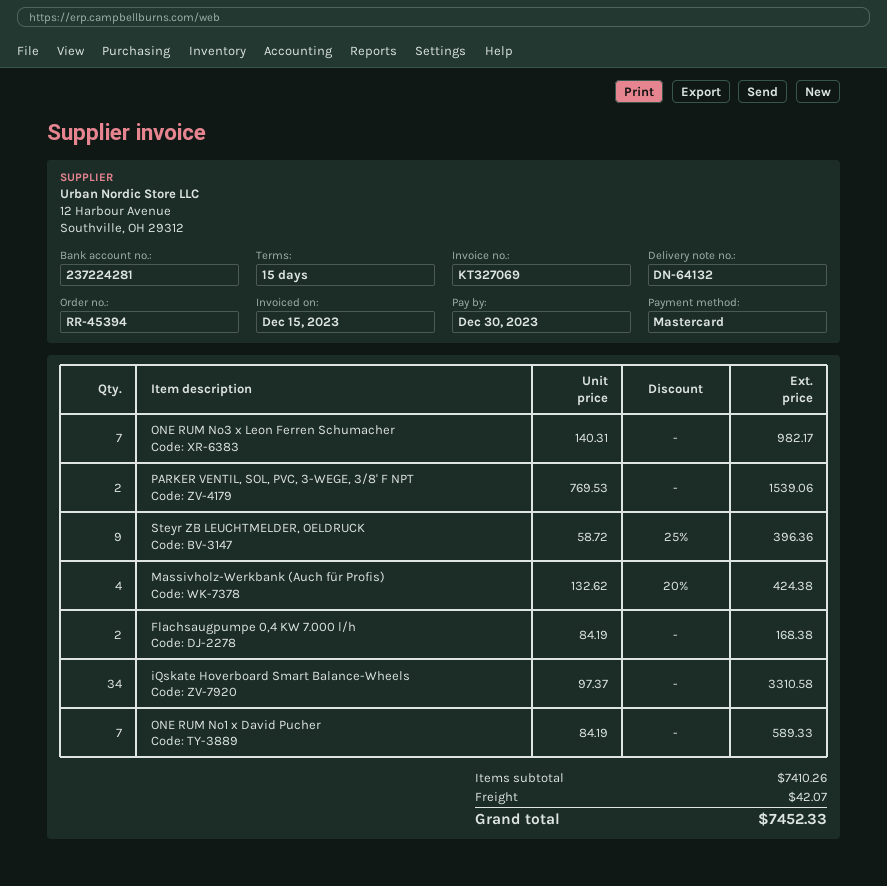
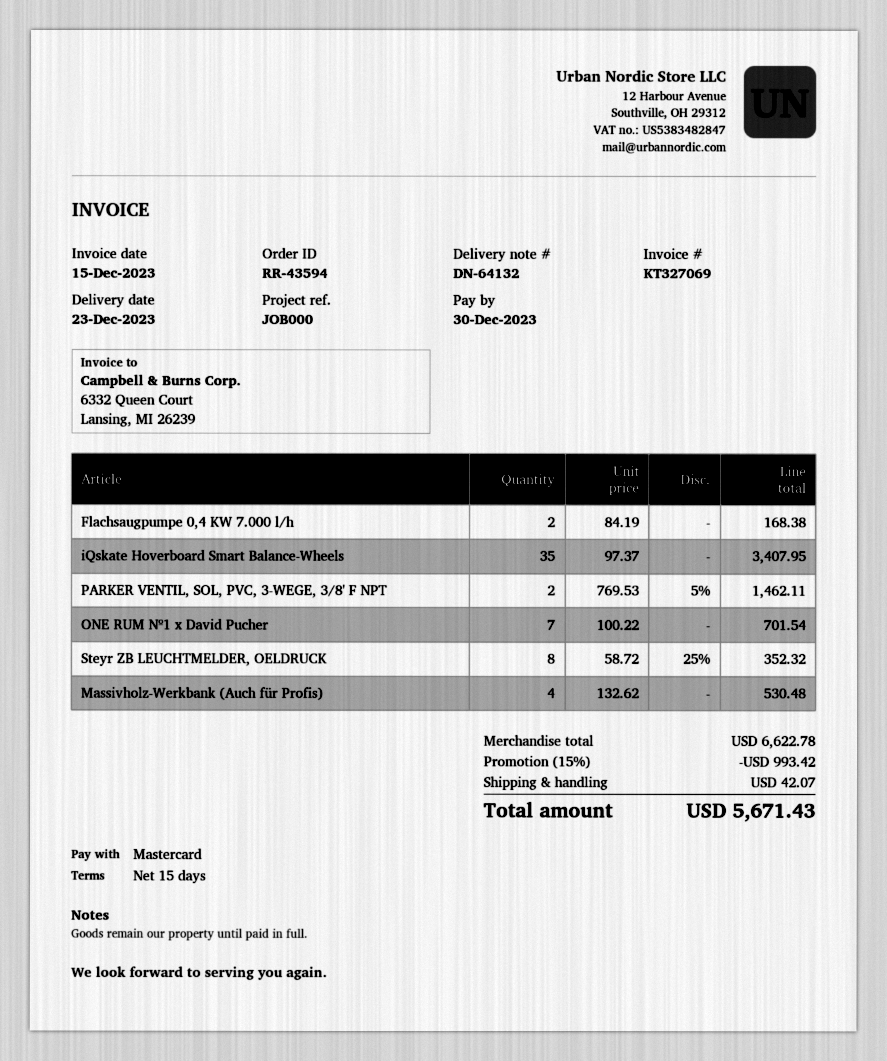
order number: RR-45394 -> RR-43594
ONE RUM Nº3 x Leon Ferren Schumacher: 7 x 140.31 = 982.17 -> none
PARKER VENTIL, SOL, PVC, 3-WEGE, 3/8' F NPT: 2 x 769.53 = 1539.06 -> 2 x 769.53 - 5% = 1462.11
Steyr ZB LEUCHTMELDER, OELDRUCK: 9 x 58.72 - 25% = 396.36 -> 8 x 58.72 - 25% = 352.32
Massivholz-Werkbank (Auch für Profis): 4 x 132.62 - 20% = 424.38 -> 4 x 132.62 = 530.48
iQskate Hoverboard Smart Balance-Wheels: 34 x 97.37 = 3310.58 -> 35 x 97.37 = 3407.95
ONE RUM Nº1 x David Pucher: 7 x 84.19 = 589.33 -> 7 x 100.22 = 701.54
subtotal: 7410.26 -> 6622.78
discount: none -> 15% = 993.42
total: 7452.33 -> 5671.43

